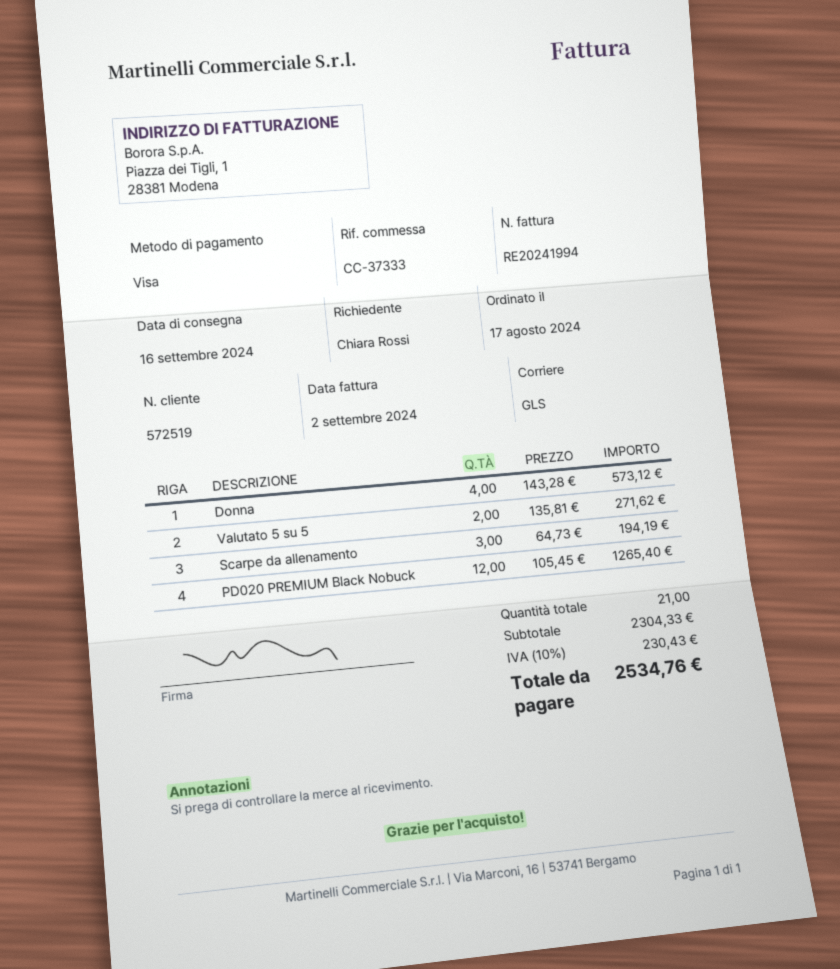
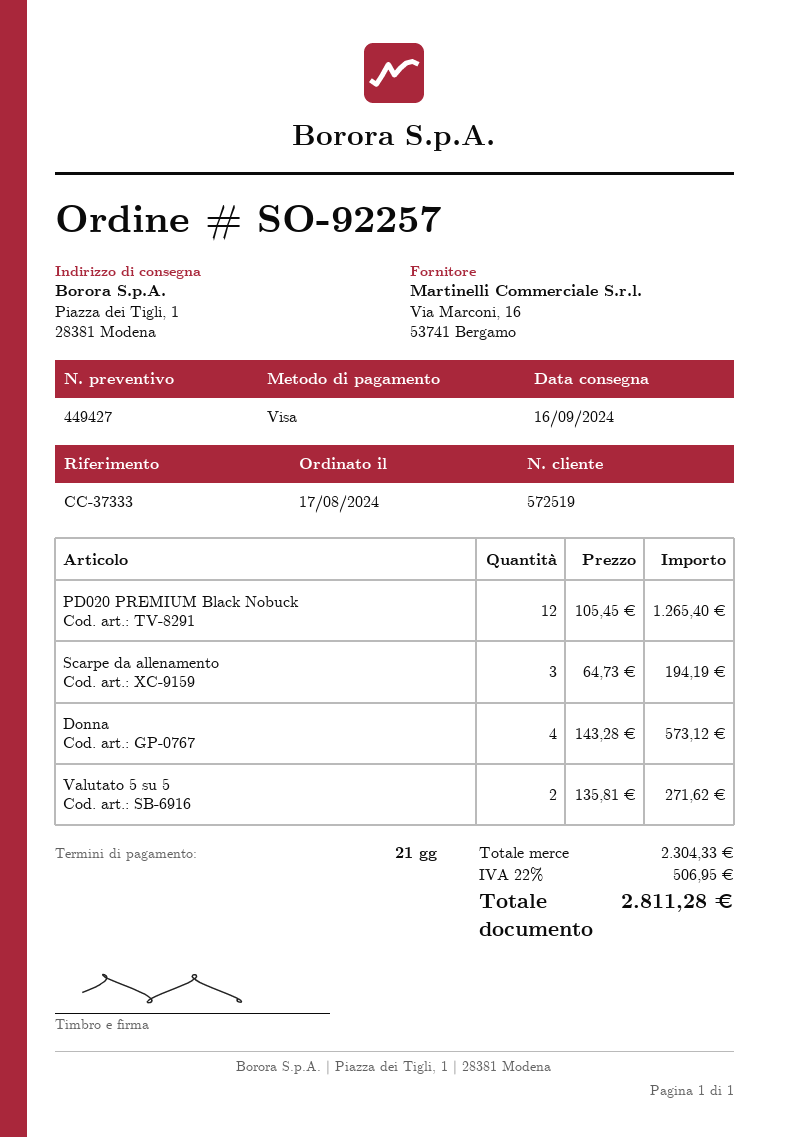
tax: 10% = 230.43 -> 22% = 506.95
total: 2534.76 -> 2811.28

